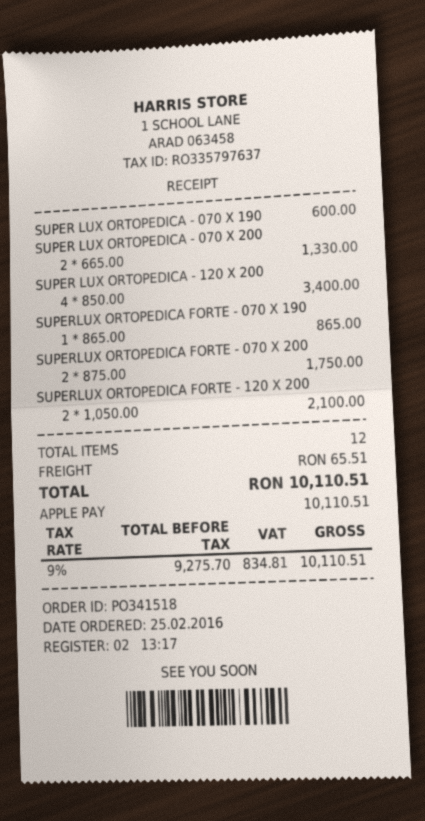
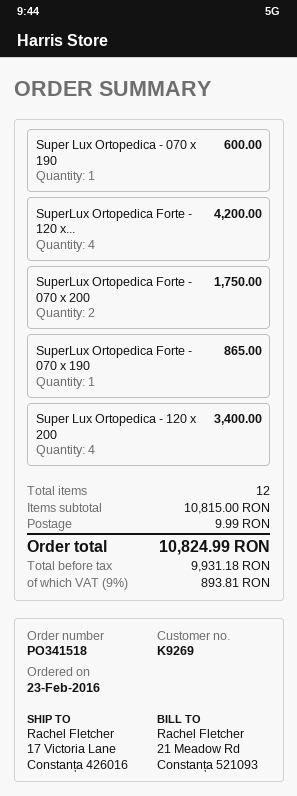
order date: 2016-02-25 -> 2016-02-23
SUPER LUX ORTOPEDICA - 070 X 200: 2 for 1330.00 -> none
SUPERLUX ORTOPEDICA FORTE - 120 X 200: 2 for 2100.00 -> 4 for 4200.00
shipping: 65.51 -> 9.99
net: 9275.70 -> 9931.18
tax: 9% = 834.81 -> 9% = 893.81
total: 10110.51 -> 10824.99

